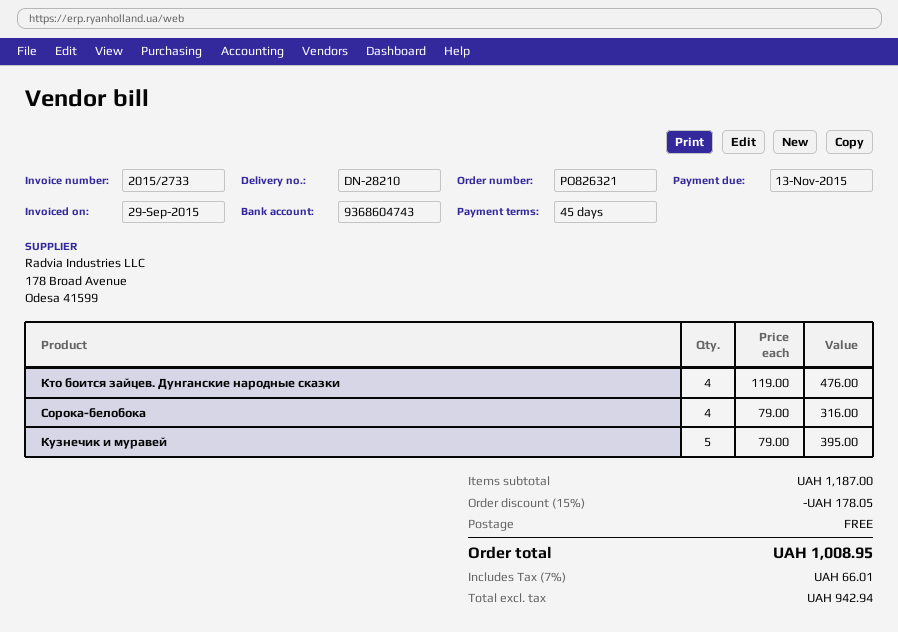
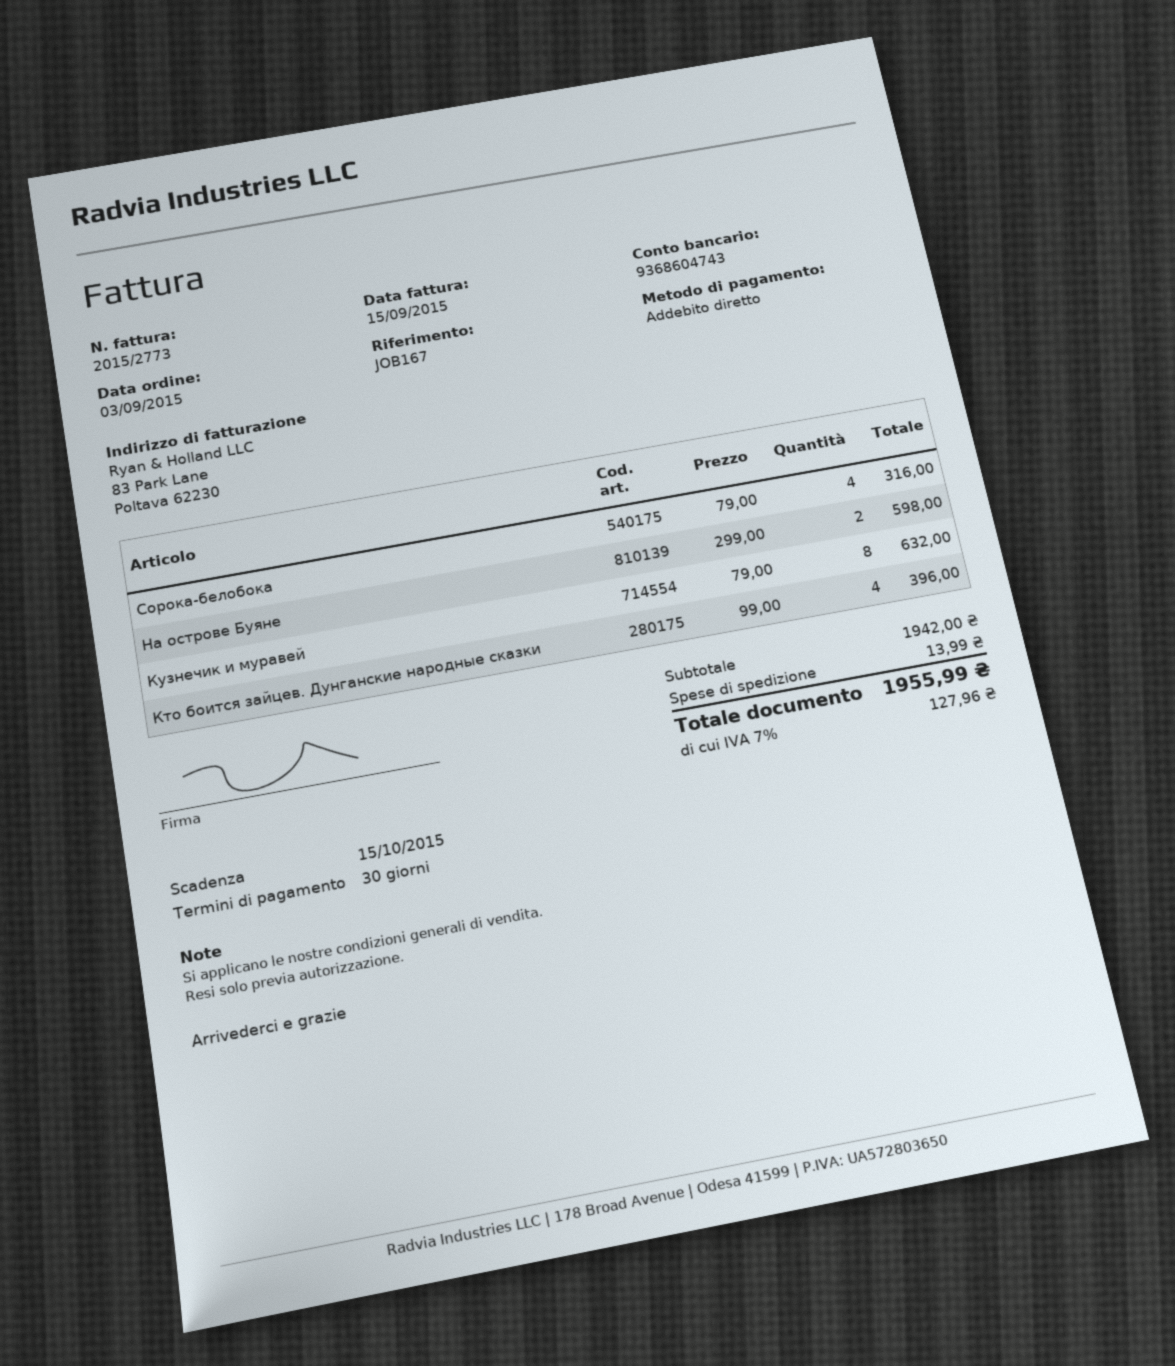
invoice number: 2015/2733 -> 2015/2773
invoice date: 2015-09-29 -> 2015-09-15
payment terms: 45 days -> 30 days
due date: 2015-11-13 -> 2015-10-15
Кто боится зайцев. Дунганские народные сказки: 4 x 119.00 = 476.00 -> 4 x 99.00 = 396.00
Кузнечик и муравей: 5 x 79.00 = 395.00 -> 8 x 79.00 = 632.00
На острове Буяне: none -> 2 x 299.00 = 598.00
subtotal: 1187.00 -> 1942.00
discount: 15% = 178.05 -> none
shipping: 0.00 -> 13.99
tax: 7% = 66.01 -> 7% = 127.96
total: 1008.95 -> 1955.99

